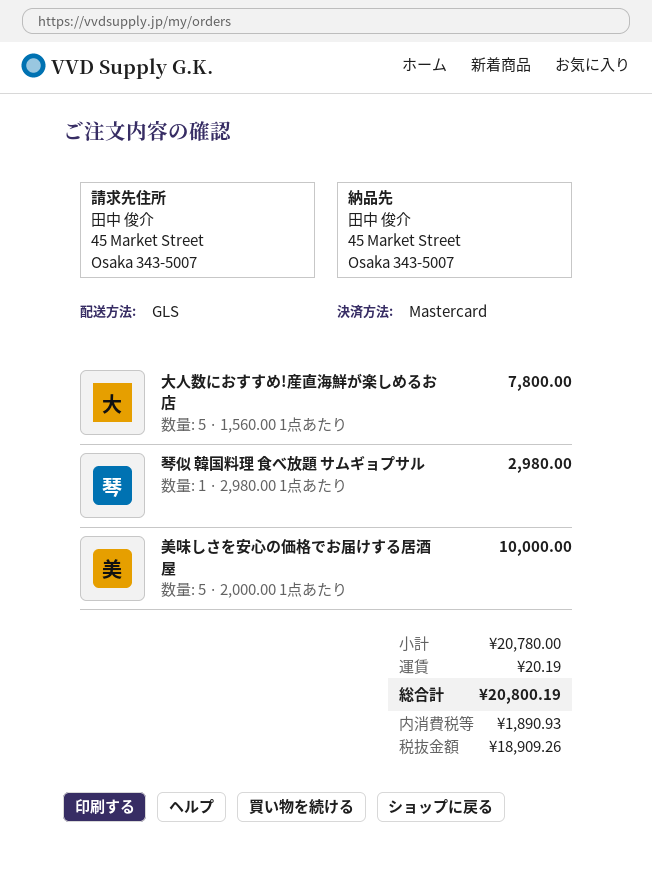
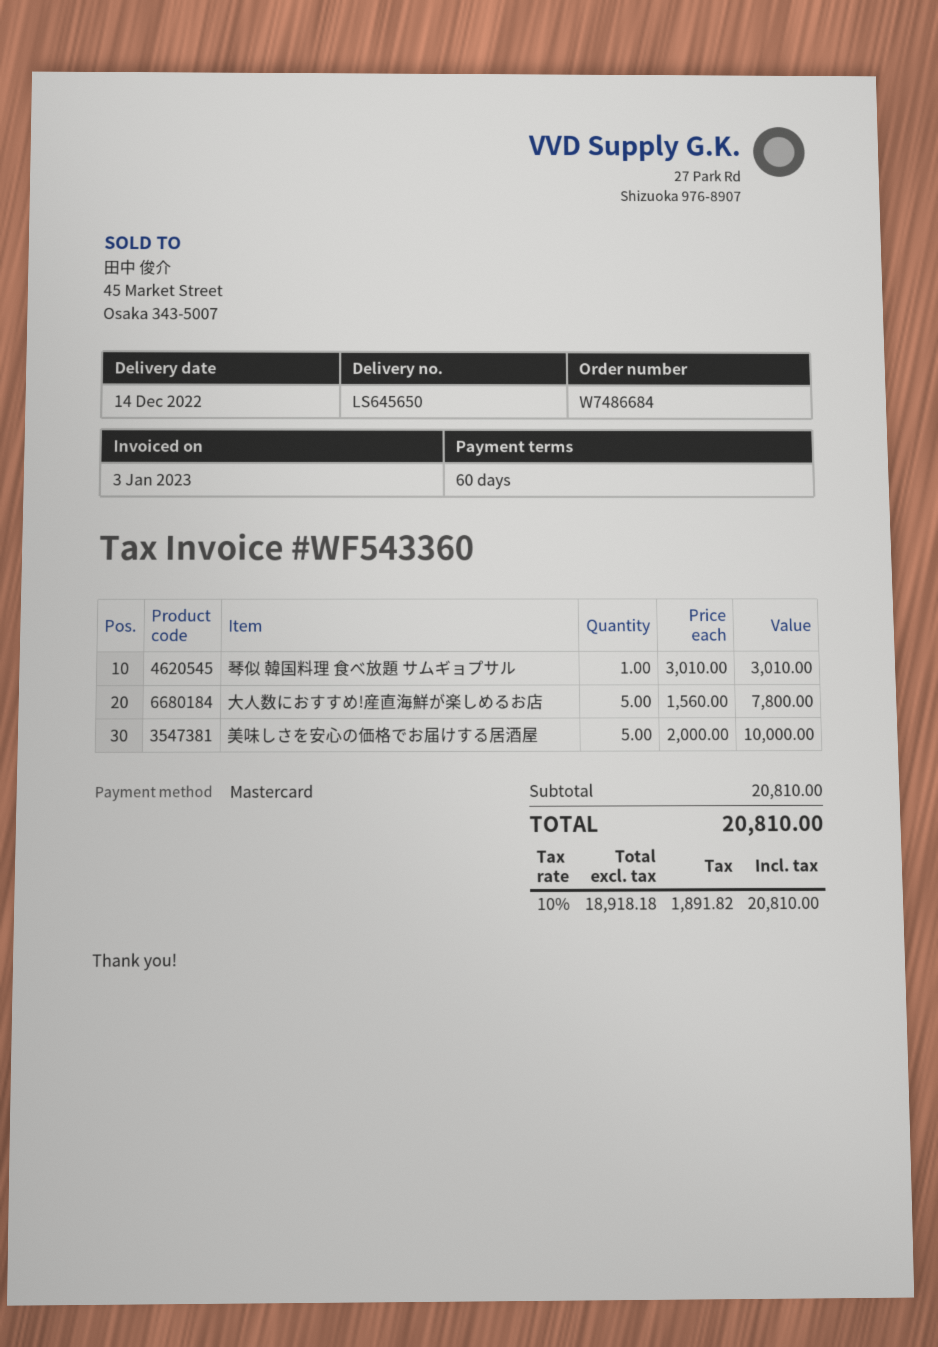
琴似 韓国料理 食べ放題 サムギョプサル: 1 x 2980.00 = 2980.00 -> 1 x 3010.00 = 3010.00
subtotal: 20780.00 -> 20810.00
shipping: 20.19 -> none
net: 18909.26 -> 18918.18
tax: 1890.93 -> 1891.82
total: 20800.19 -> 20810.00

